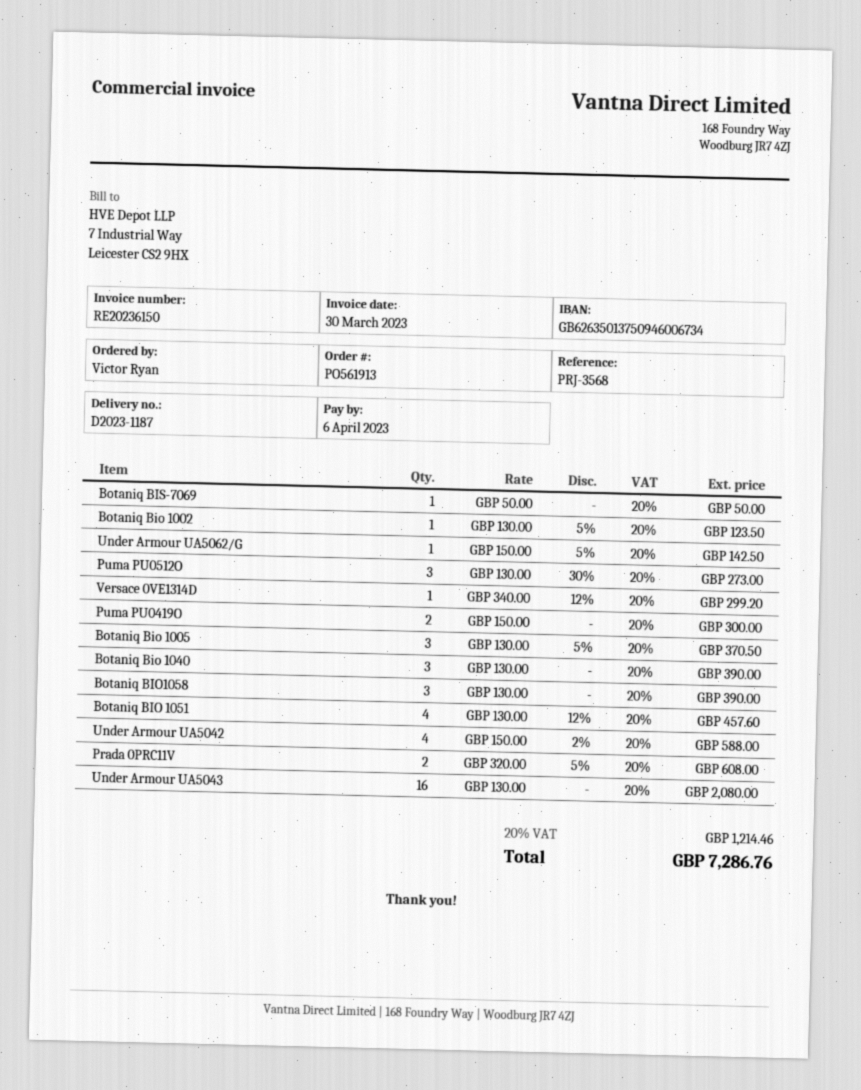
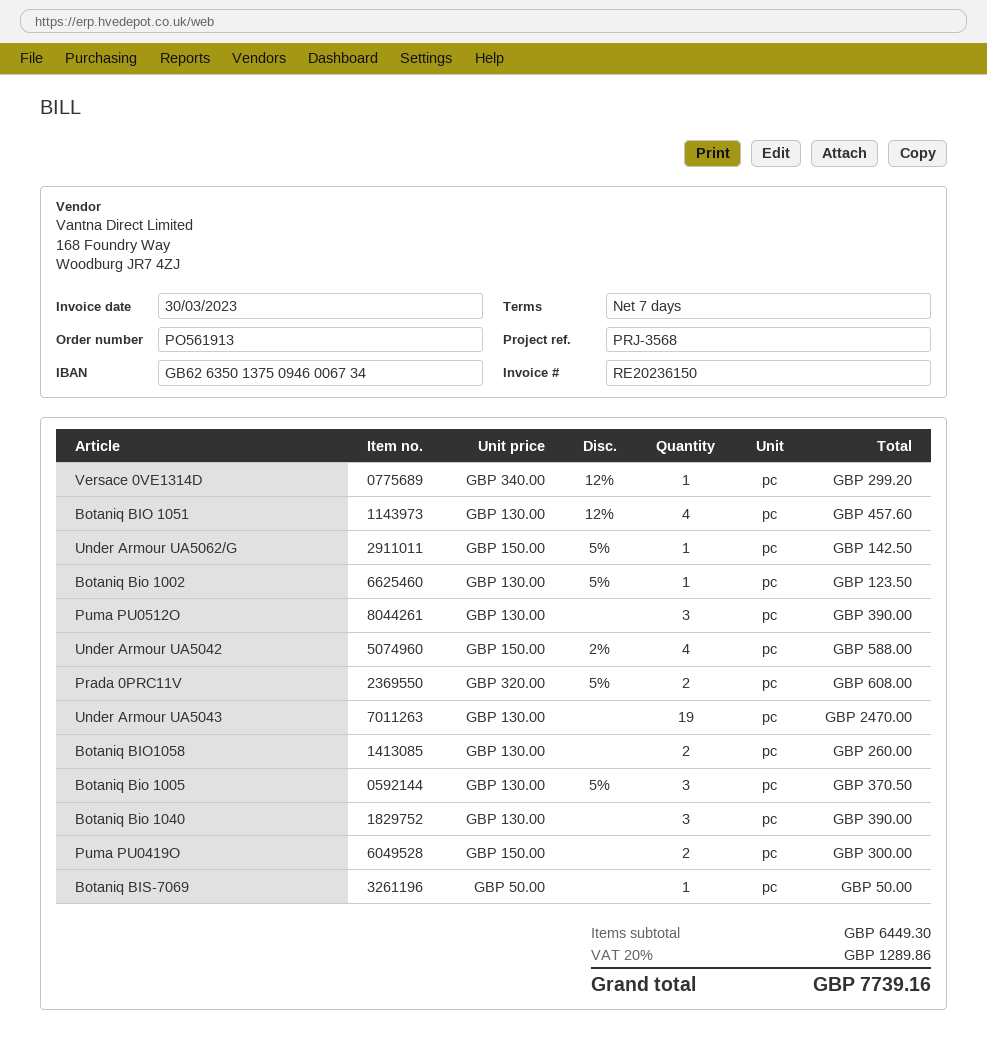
Puma PU0512O: 3 x 130.00 - 30% = 273.00 -> 3 x 130.00 = 390.00
Botaniq BIO1058: 3 x 130.00 = 390.00 -> 2 x 130.00 = 260.00
Under Armour UA5043: 16 x 130.00 = 2080.00 -> 19 x 130.00 = 2470.00
tax: 20% = 1214.46 -> 20% = 1289.86
total: 7286.76 -> 7739.16

